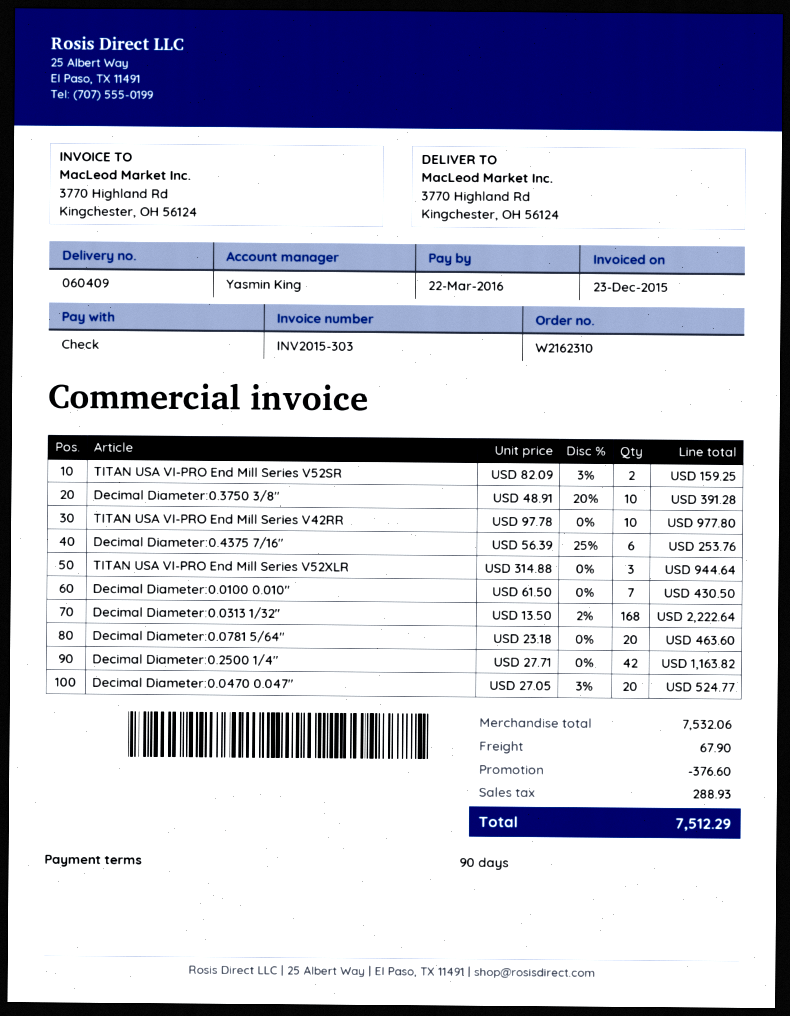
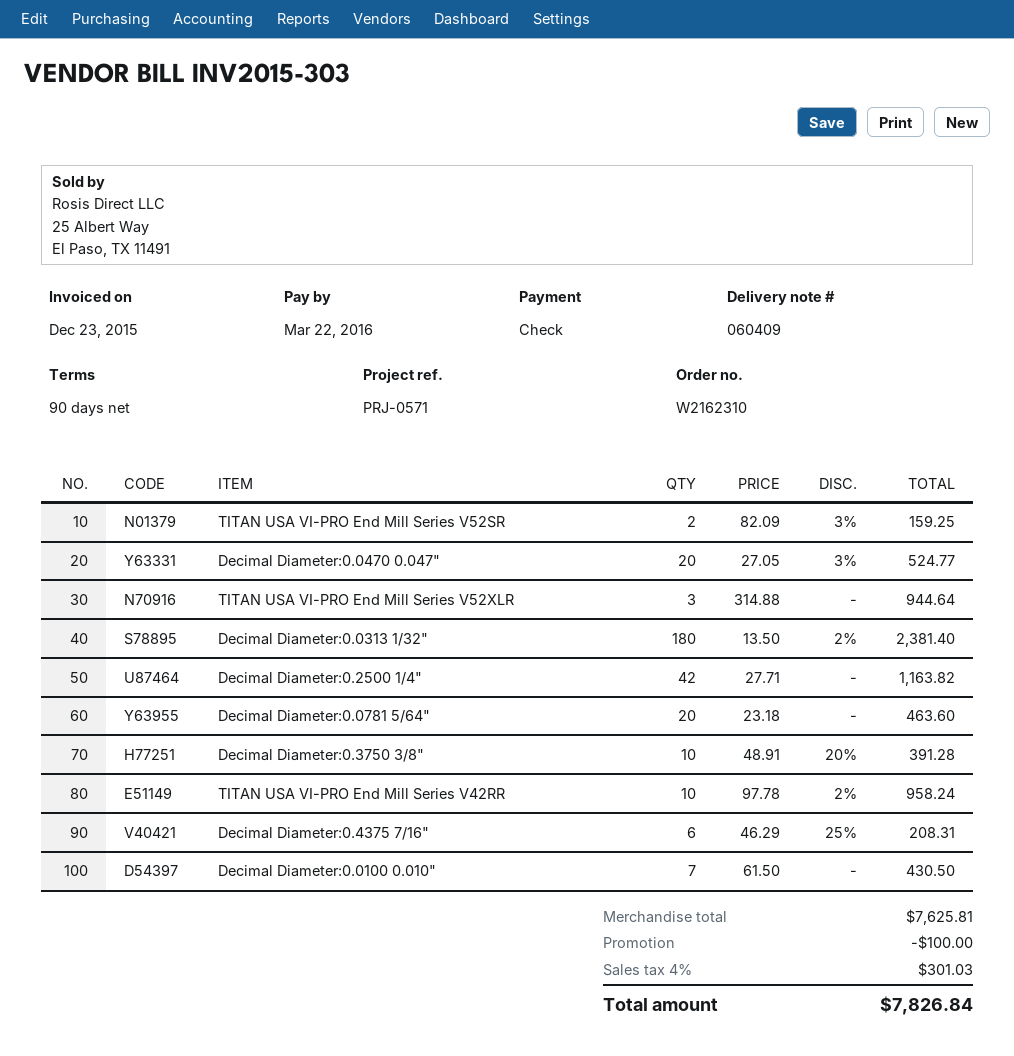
TITAN USA VI-PRO End Mill Series V42RR: 10 x 97.78 = 977.80 -> 10 x 97.78 - 2% = 958.24
Decimal Diameter:0.4375 7/16": 6 x 56.39 - 25% = 253.76 -> 6 x 46.29 - 25% = 208.31
Decimal Diameter:0.0313 1/32": 168 x 13.50 - 2% = 2222.64 -> 180 x 13.50 - 2% = 2381.40
subtotal: 7532.06 -> 7625.81
discount: 376.60 -> 100.00
shipping: 67.90 -> none
tax: 288.93 -> 301.03
total: 7512.29 -> 7826.84

